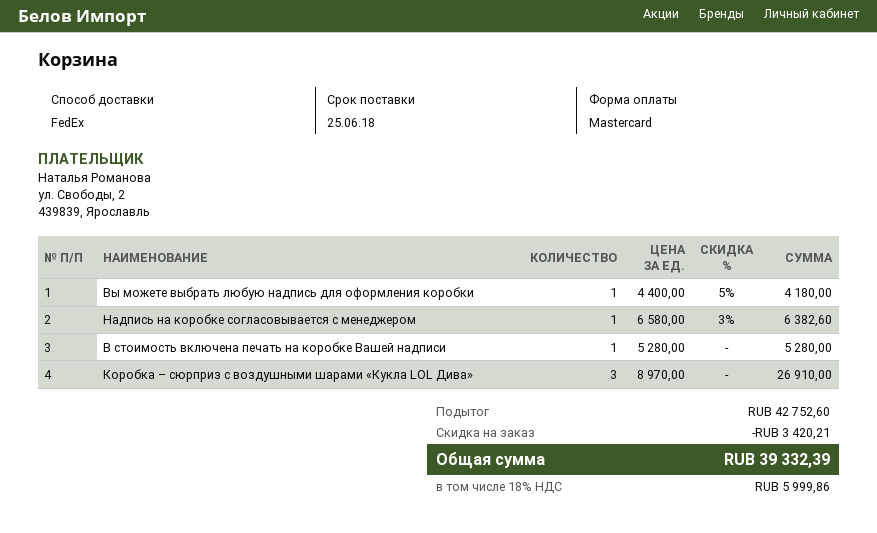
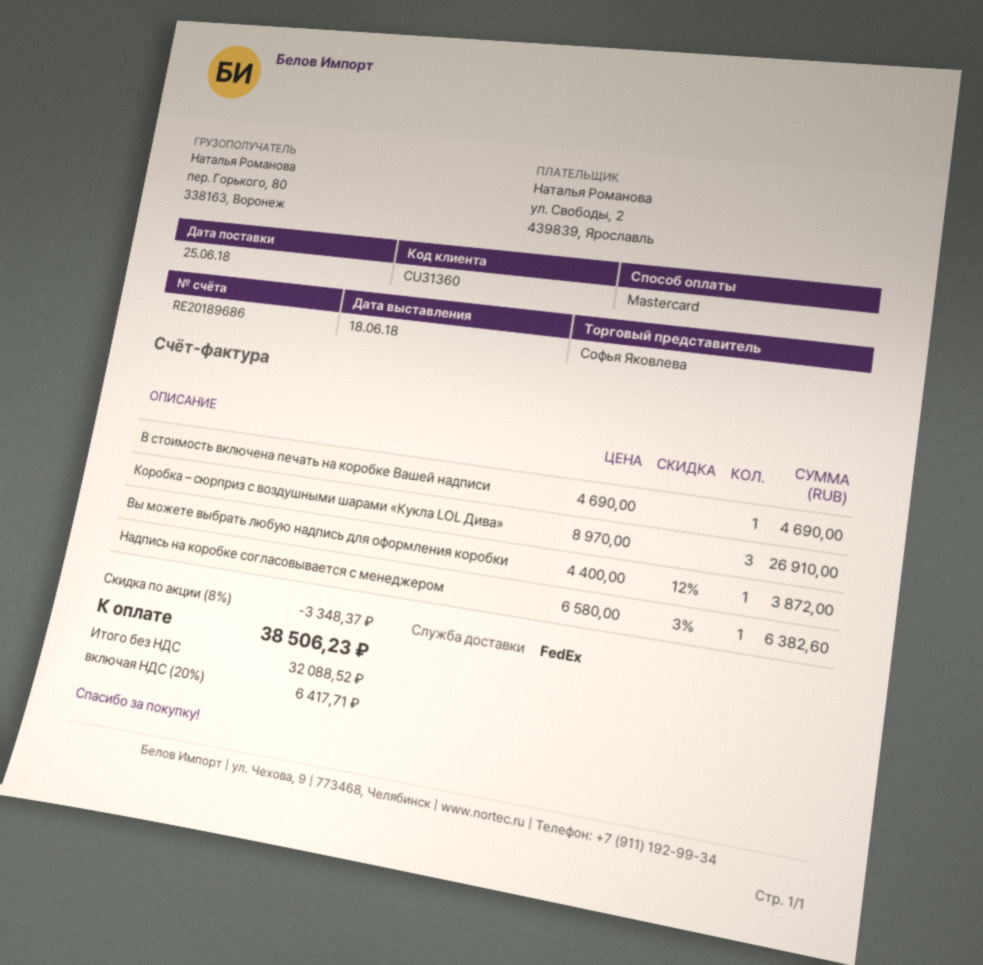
Вы можете выбрать любую надпись для оформления коробки: 1 x 4400.00 - 5% = 4180.00 -> 1 x 4400.00 - 12% = 3872.00
В стоимость включена печать на коробке Вашей надписи: 1 x 5280.00 = 5280.00 -> 1 x 4690.00 = 4690.00
discount: 3420.21 -> 3348.37
tax: 18% = 5999.86 -> 20% = 6417.71
total: 39332.39 -> 38506.23

